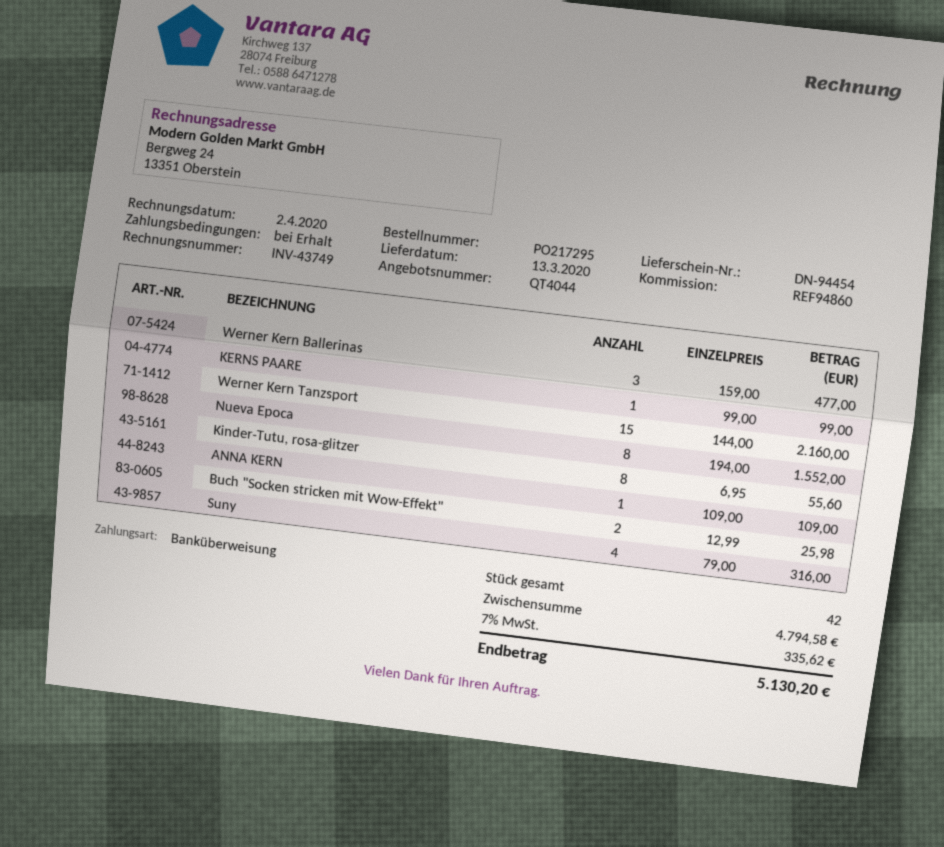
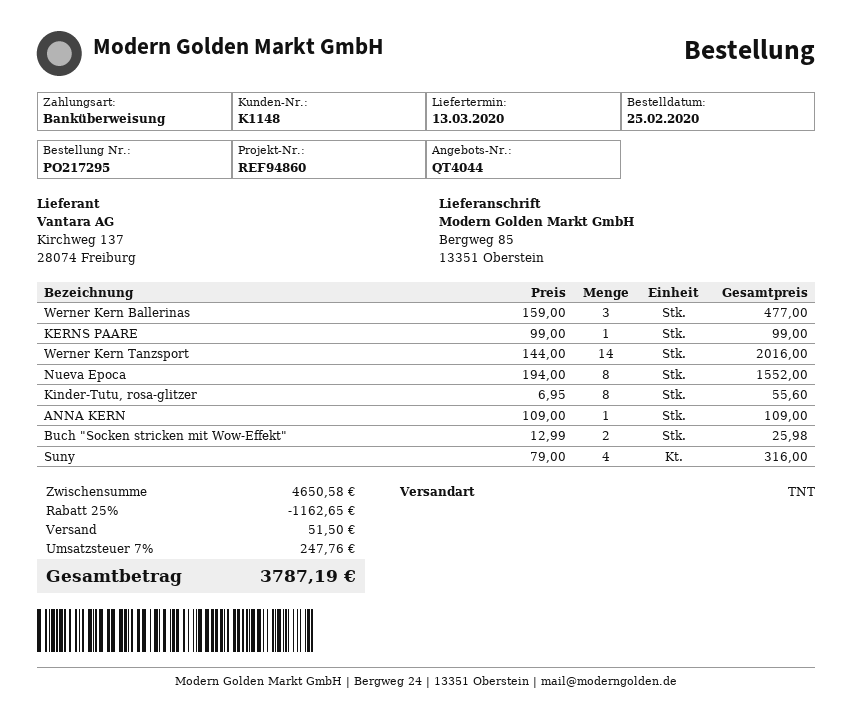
Werner Kern Tanzsport: 15 x 144.00 = 2160.00 -> 14 x 144.00 = 2016.00
subtotal: 4794.58 -> 4650.58
discount: none -> 25% = 1162.65
shipping: none -> 51.50
tax: 7% = 335.62 -> 7% = 247.76
total: 5130.20 -> 3787.19

